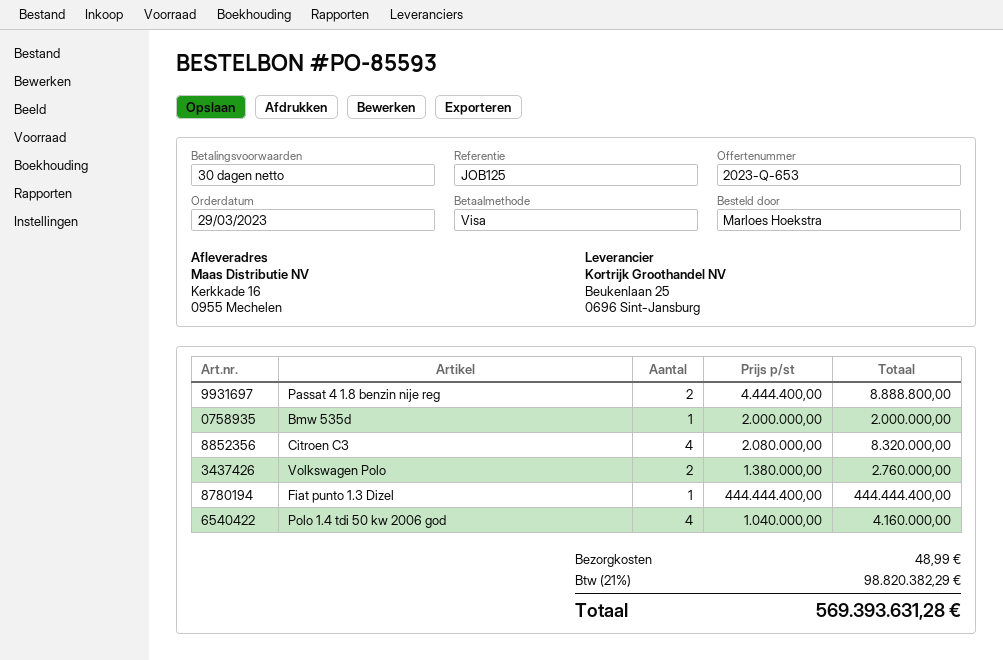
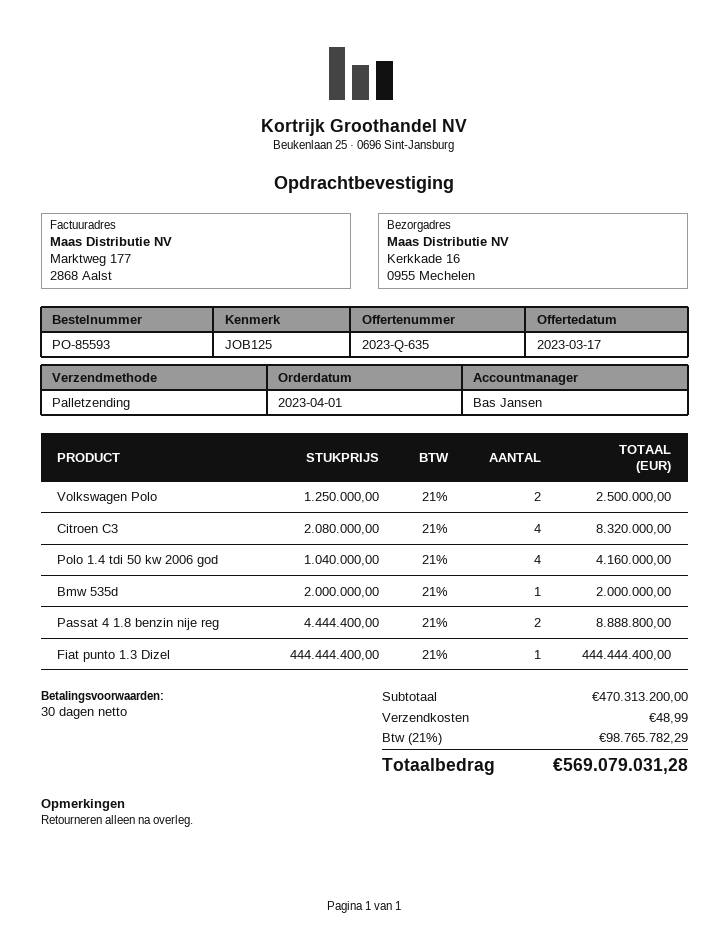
quote number: 2023-Q-653 -> 2023-Q-635
order date: 2023-03-29 -> 2023-04-01
Volkswagen Polo: 2 x 1380000.00 = 2760000.00 -> 2 x 1250000.00 = 2500000.00
tax: 21% = 98820382.29 -> 21% = 98765782.29
total: 569393631.28 -> 569079031.28

